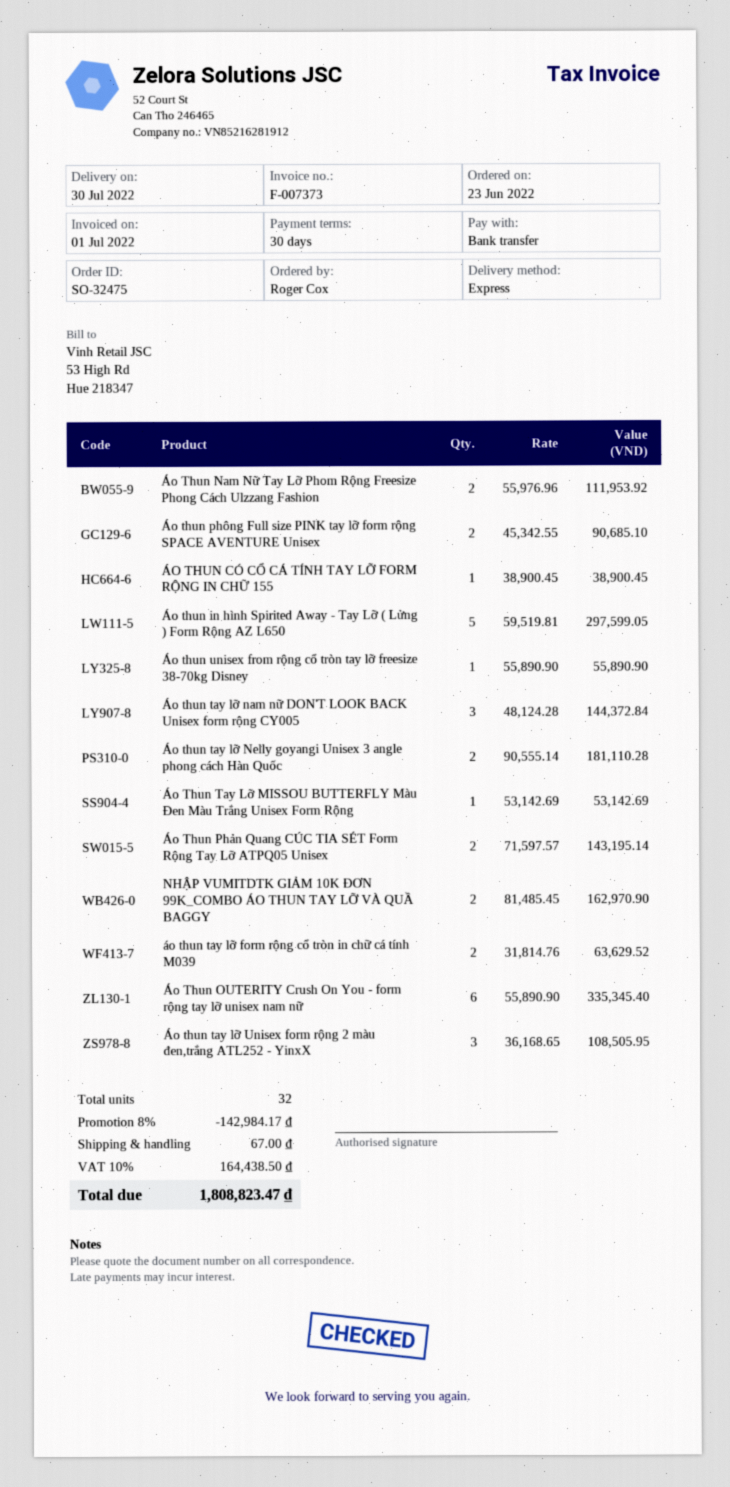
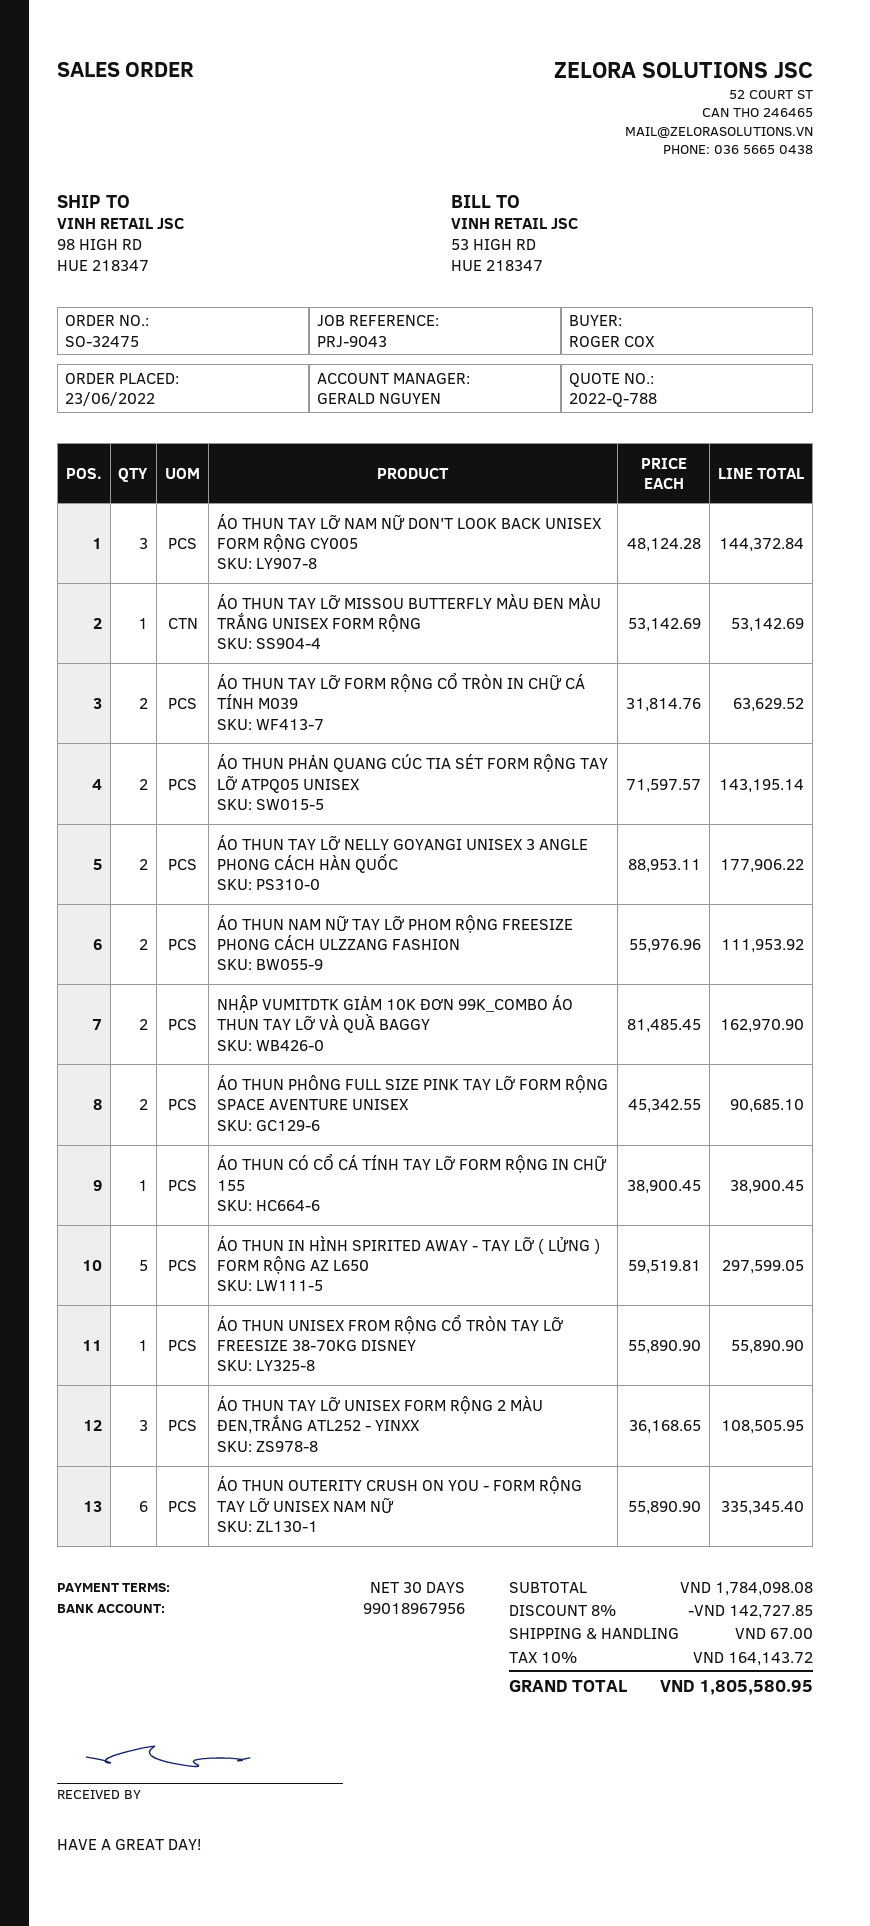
Áo thun tay lỡ Nelly goyangi Unisex 3 angle phong cách Hàn Quốc: 2 x 90555.14 = 181110.28 -> 2 x 88953.11 = 177906.22
discount: 8% = 142984.17 -> 8% = 142727.85
tax: 10% = 164438.50 -> 10% = 164143.72
total: 1808823.47 -> 1805580.95

